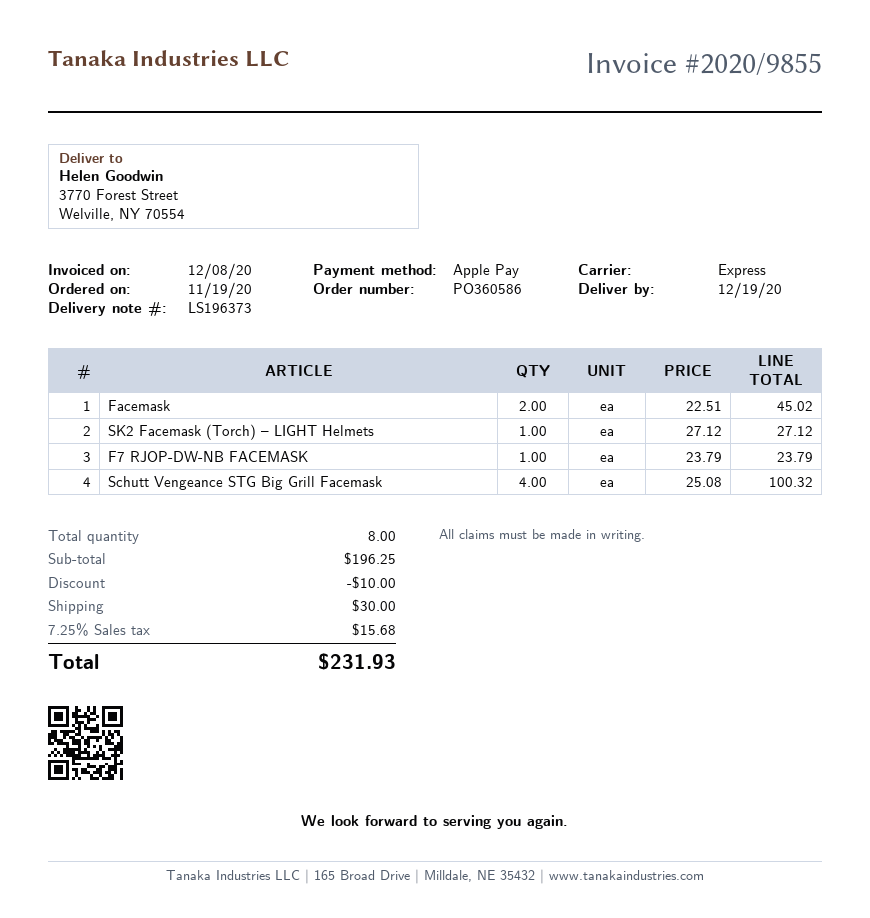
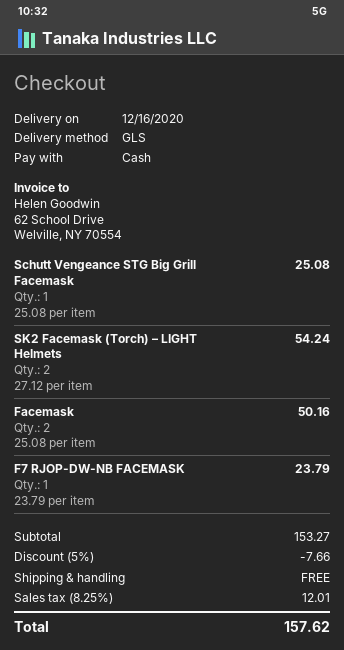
delivery date: 2020-12-19 -> 2020-12-16
payment method: Apple Pay -> cash
shipping method: express -> GLS
Facemask: 2 x 22.51 = 45.02 -> 2 x 25.08 = 50.16
SK2 Facemask (Torch) – LIGHT Helmets: 1 x 27.12 = 27.12 -> 2 x 27.12 = 54.24
Schutt Vengeance STG Big Grill Facemask: 4 x 25.08 = 100.32 -> 1 x 25.08 = 25.08
subtotal: 196.25 -> 153.27
discount: 10.00 -> 7.66
shipping: 30.00 -> 0.00
tax: 7.25% = 15.68 -> 8.25% = 12.01
total: 231.93 -> 157.62

